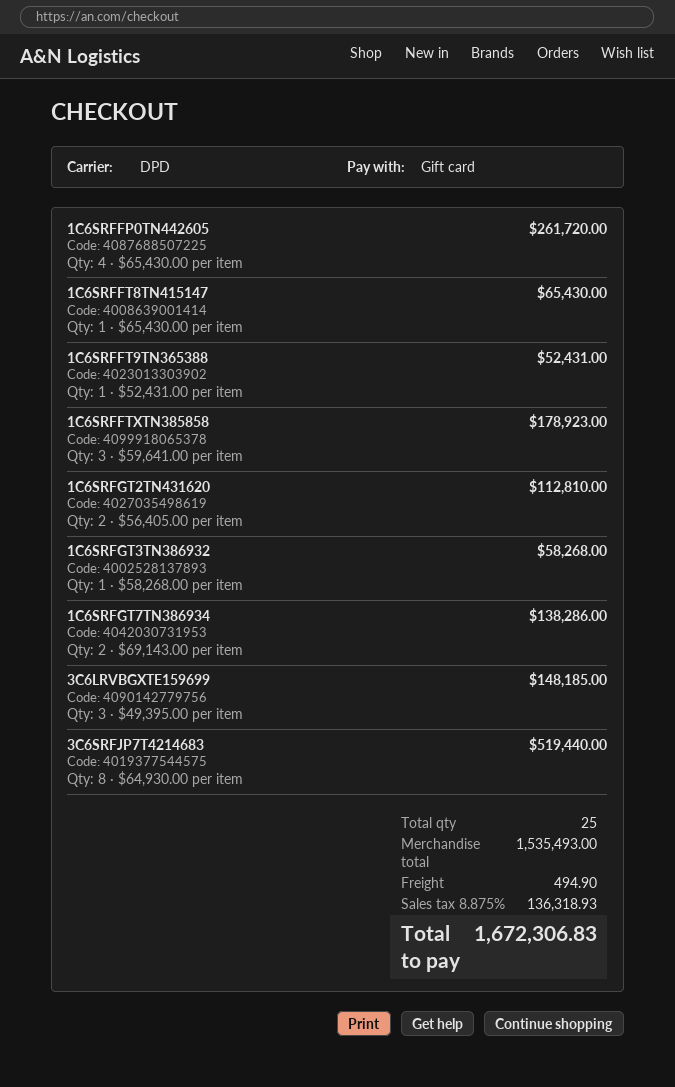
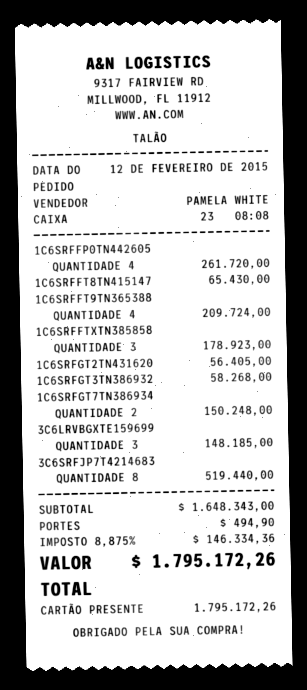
1C6SRFFT9TN365388: 1 for 52431.00 -> 4 for 209724.00
1C6SRFGT2TN431620: 2 for 112810.00 -> 1 for 56405.00
1C6SRFGT7TN386934: 2 for 138286.00 -> 2 for 150248.00
subtotal: 1535493.00 -> 1648343.00
tax: 8.875% = 136318.93 -> 8.875% = 146334.36
total: 1672306.83 -> 1795172.26

